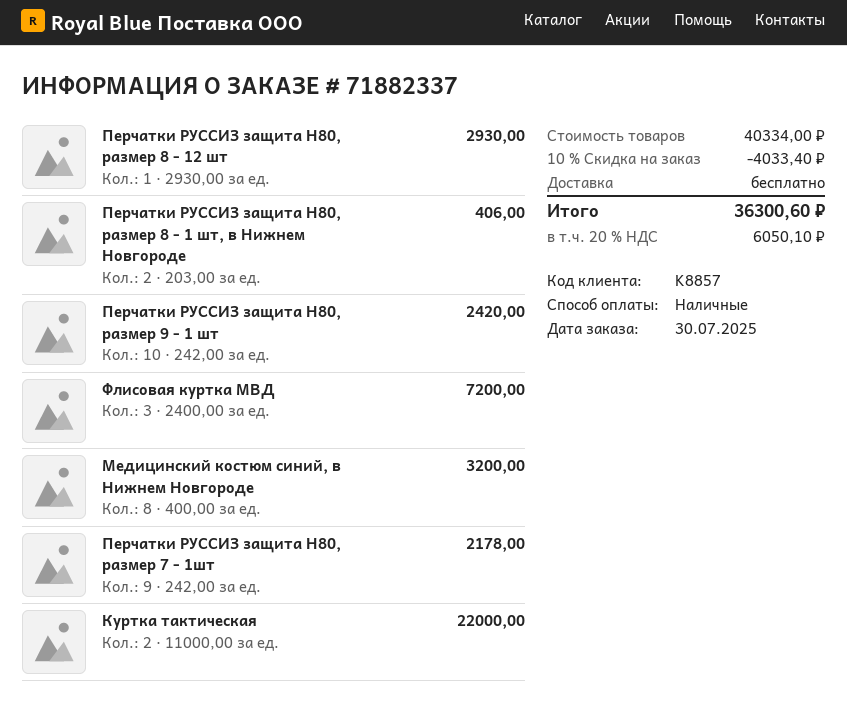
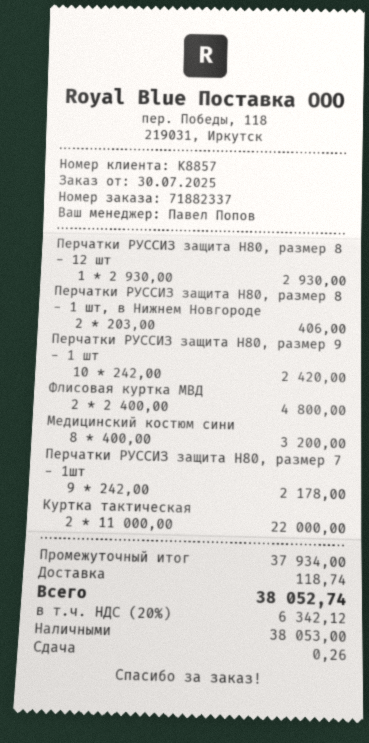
Флисовая куртка МВД: 3 x 2400.00 = 7200.00 -> 2 x 2400.00 = 4800.00
subtotal: 40334.00 -> 37934.00
discount: 10% = 4033.40 -> none
shipping: 0.00 -> 118.74
tax: 20% = 6050.10 -> 20% = 6342.12
total: 36300.60 -> 38052.74

